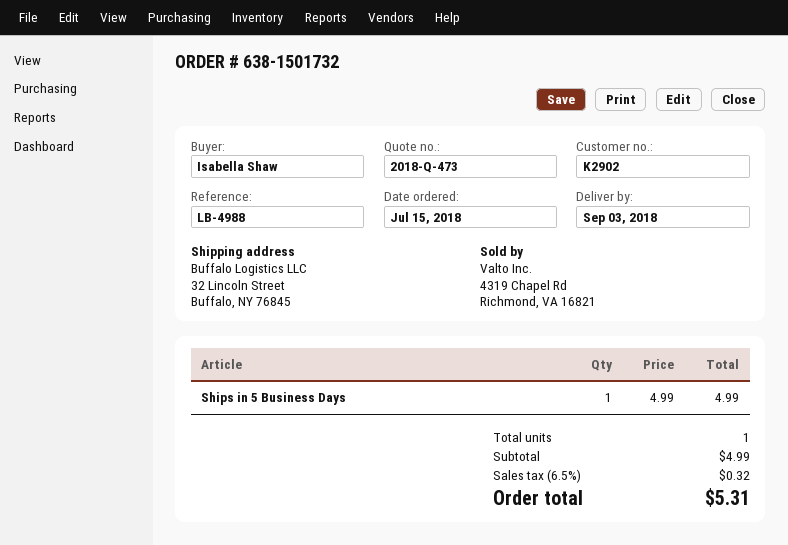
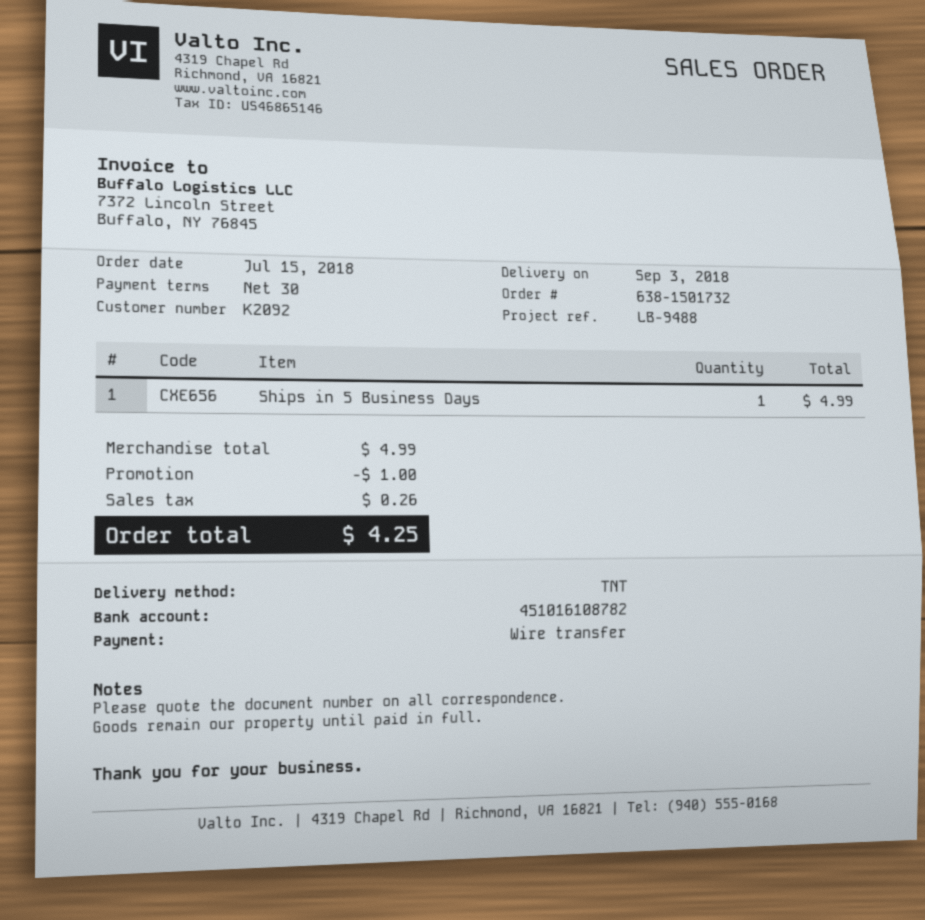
customer number: K2902 -> K2092
reference: LB-4988 -> LB-9488
discount: none -> 1.00
tax: 0.32 -> 0.26
total: 5.31 -> 4.25

